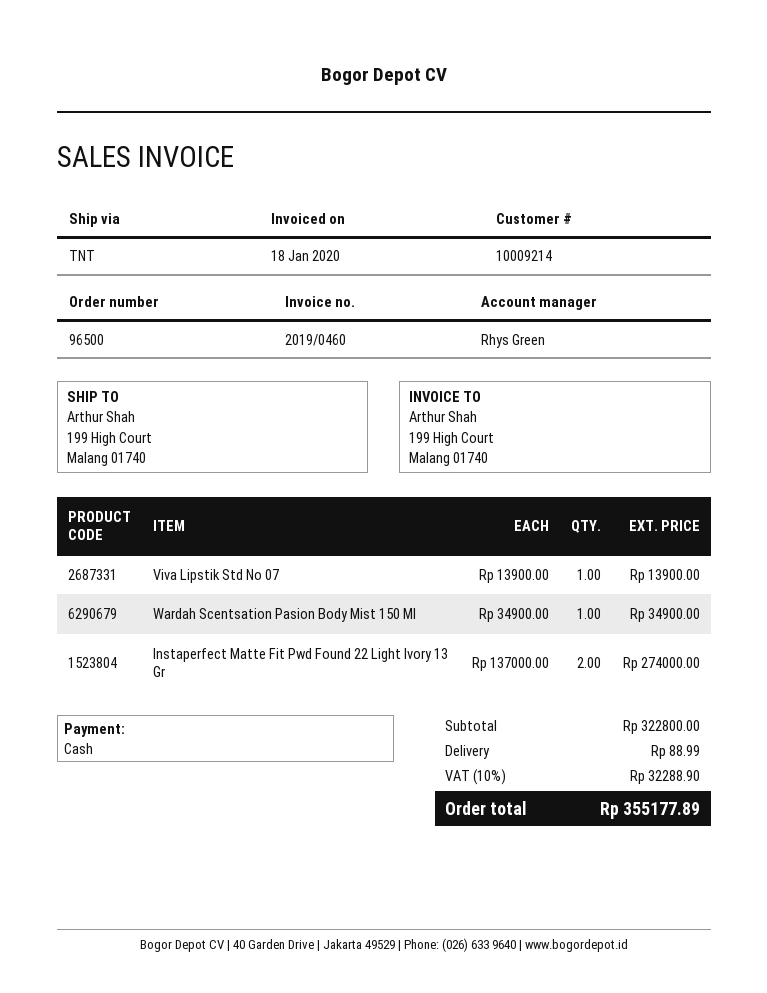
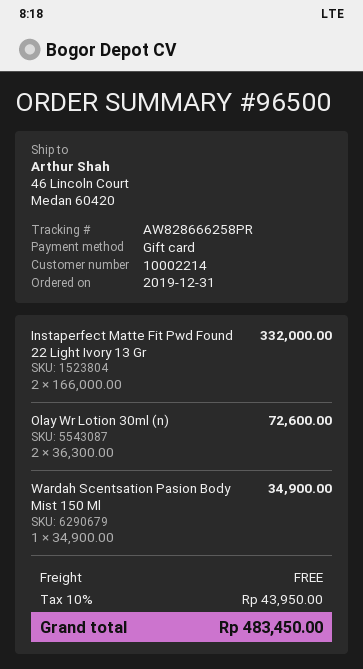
customer number: 10009214 -> 10002214
payment method: cash -> gift card
ship to: 199 High Court, Malang 01740 -> 46 Lincoln Court, Medan 60420
Viva Lipstik Std No 07: 1 x 13900.00 = 13900.00 -> none
Instaperfect Matte Fit Pwd Found 22 Light Ivory 13 Gr: 2 x 137000.00 = 274000.00 -> 2 x 166000.00 = 332000.00
Olay Wr Lotion 30ml (n): none -> 2 x 36300.00 = 72600.00
shipping: 88.99 -> 0.00
tax: 10% = 32288.90 -> 10% = 43950.00
total: 355177.89 -> 483450.00

